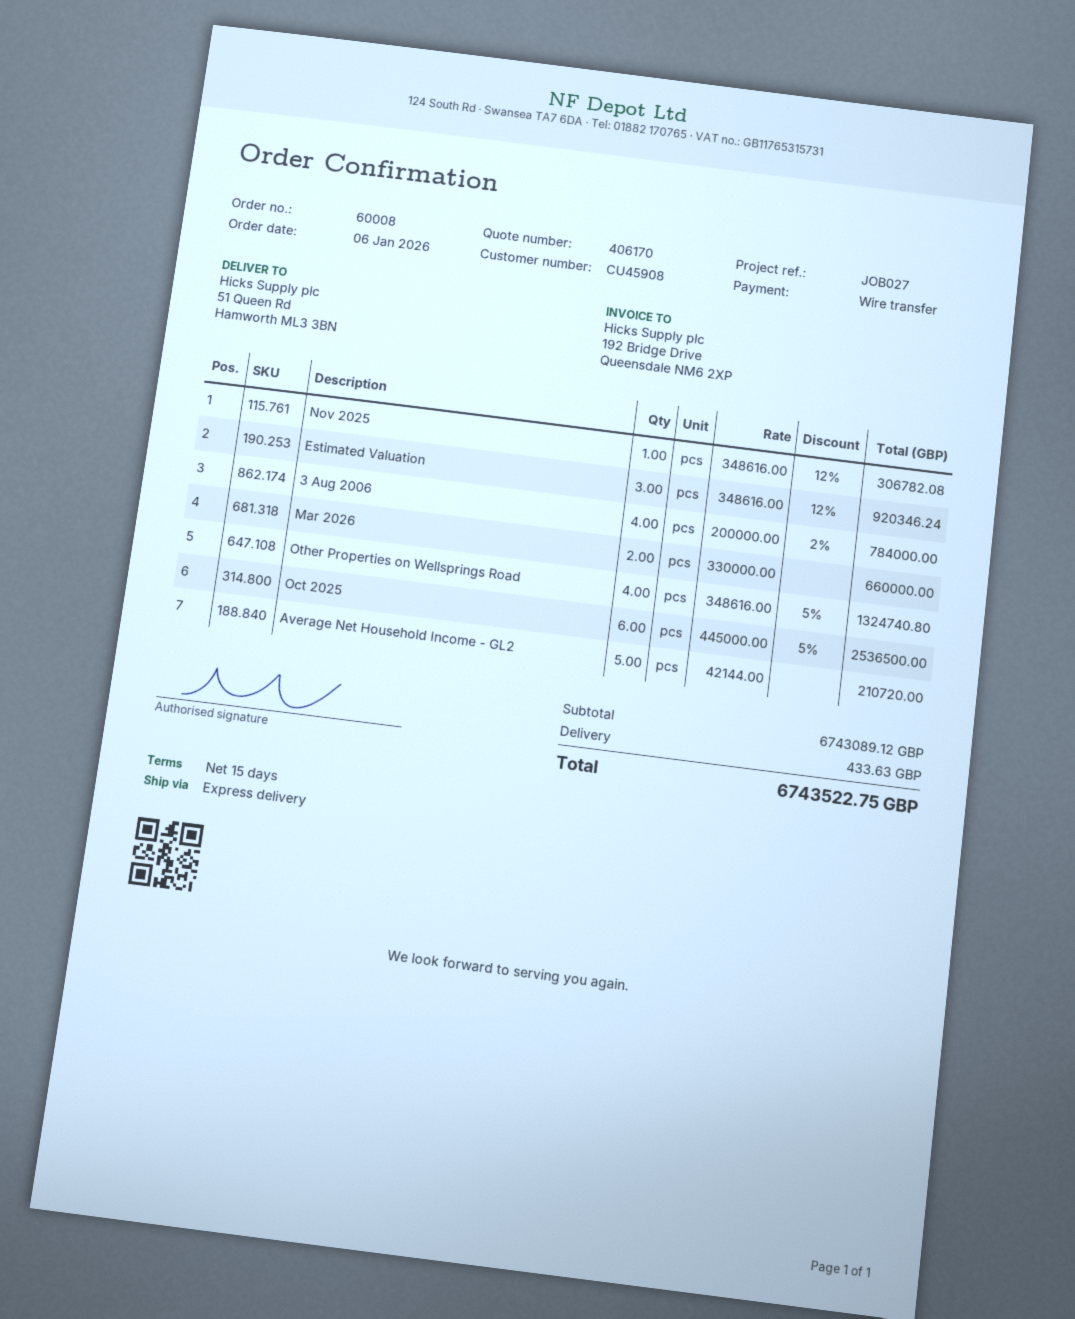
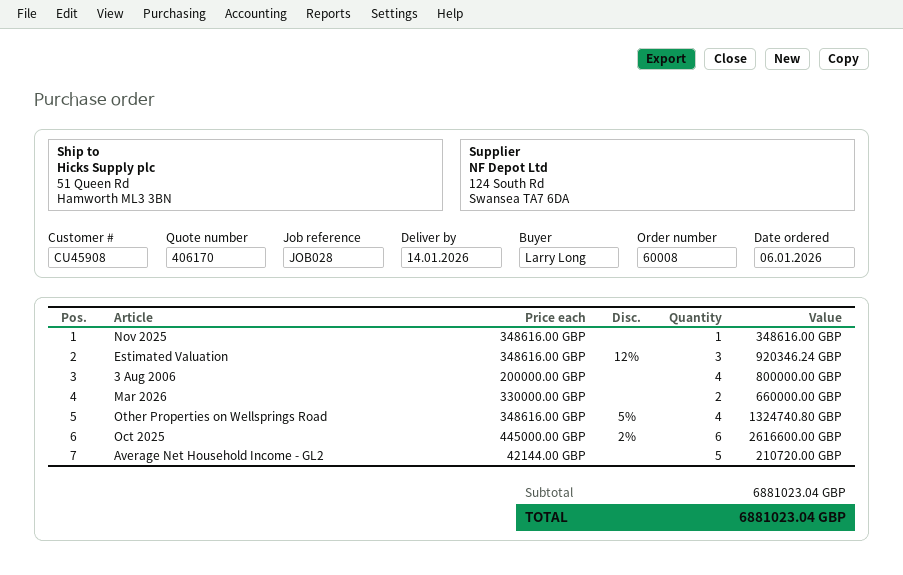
reference: JOB027 -> JOB028
Nov 2025: 1 x 348616.00 - 12% = 306782.08 -> 1 x 348616.00 = 348616.00
3 Aug 2006: 4 x 200000.00 - 2% = 784000.00 -> 4 x 200000.00 = 800000.00
Oct 2025: 6 x 445000.00 - 5% = 2536500.00 -> 6 x 445000.00 - 2% = 2616600.00
subtotal: 6743089.12 -> 6881023.04
shipping: 433.63 -> none
total: 6743522.75 -> 6881023.04

